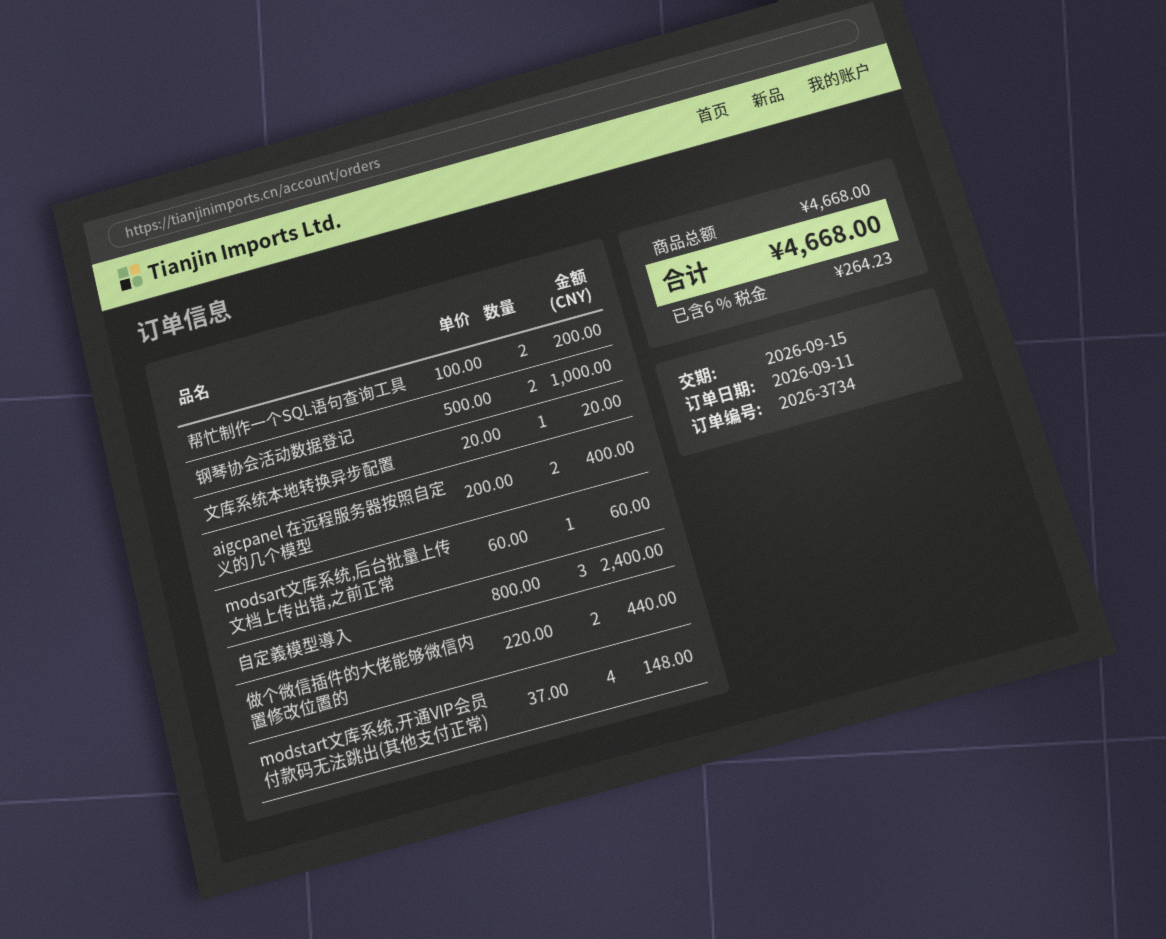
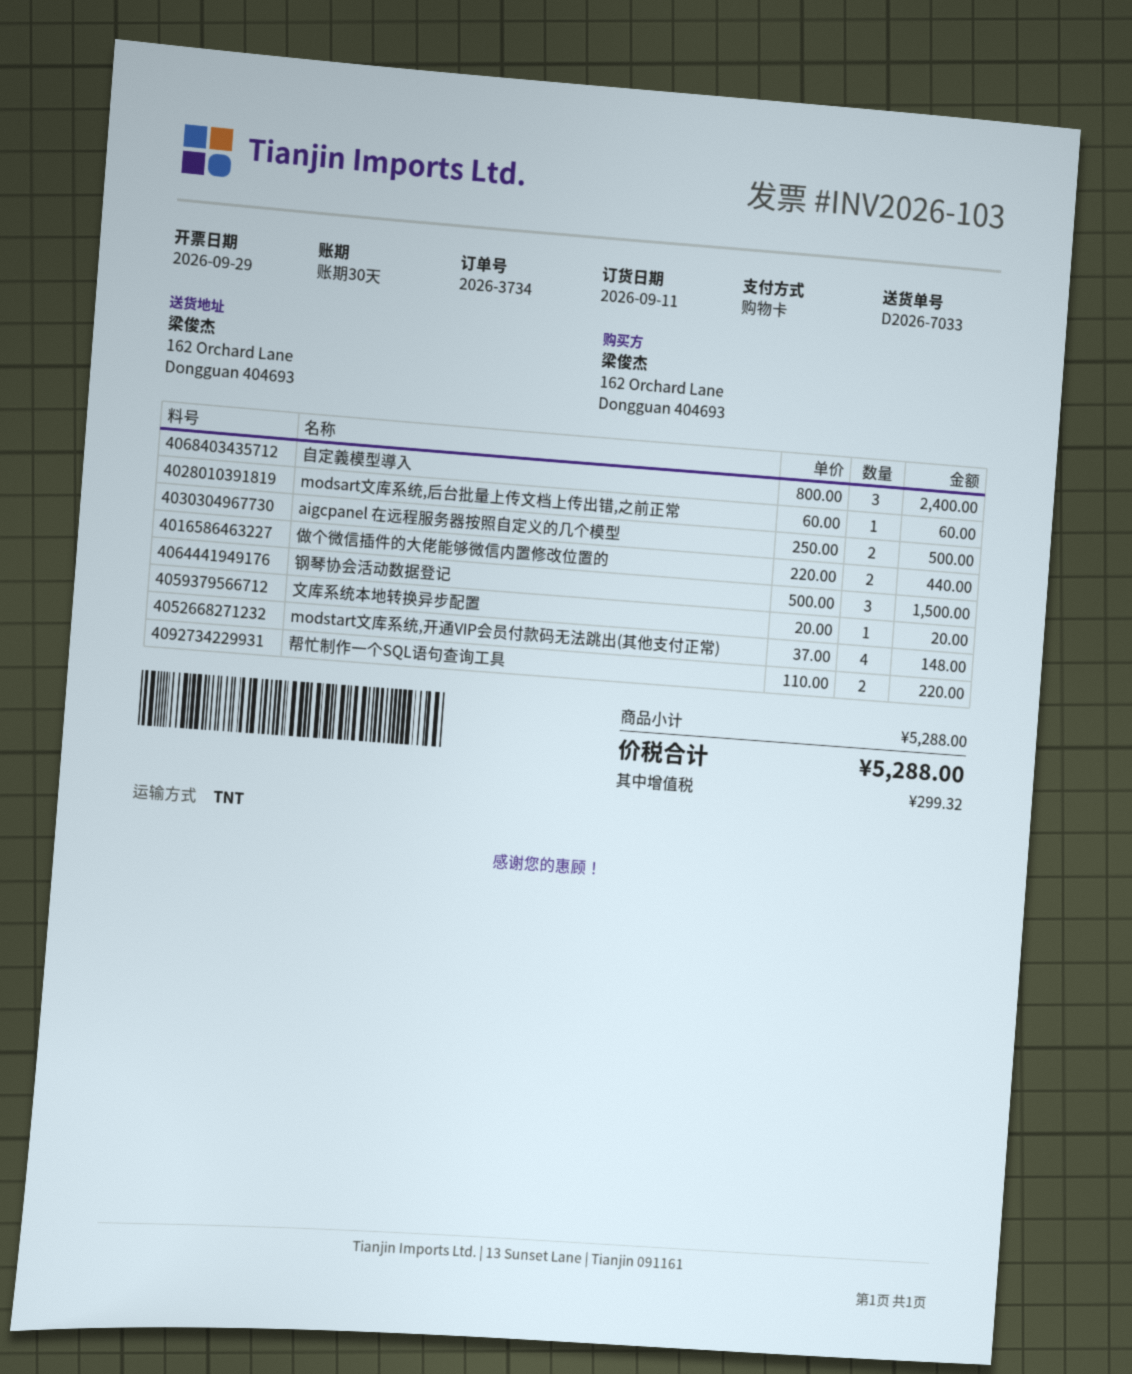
帮忙制作一个SQL语句查询工具: 2 x 100.00 = 200.00 -> 2 x 110.00 = 220.00
钢琴协会活动数据登记: 2 x 500.00 = 1000.00 -> 3 x 500.00 = 1500.00
aigcpanel 在远程服务器按照自定义的几个模型: 2 x 200.00 = 400.00 -> 2 x 250.00 = 500.00
subtotal: 4668.00 -> 5288.00
tax: 264.23 -> 299.32
total: 4668.00 -> 5288.00

